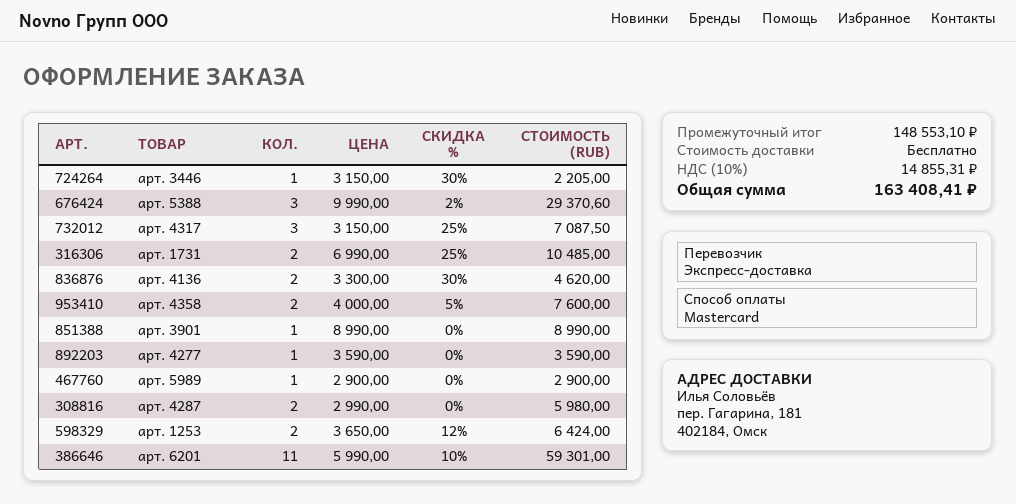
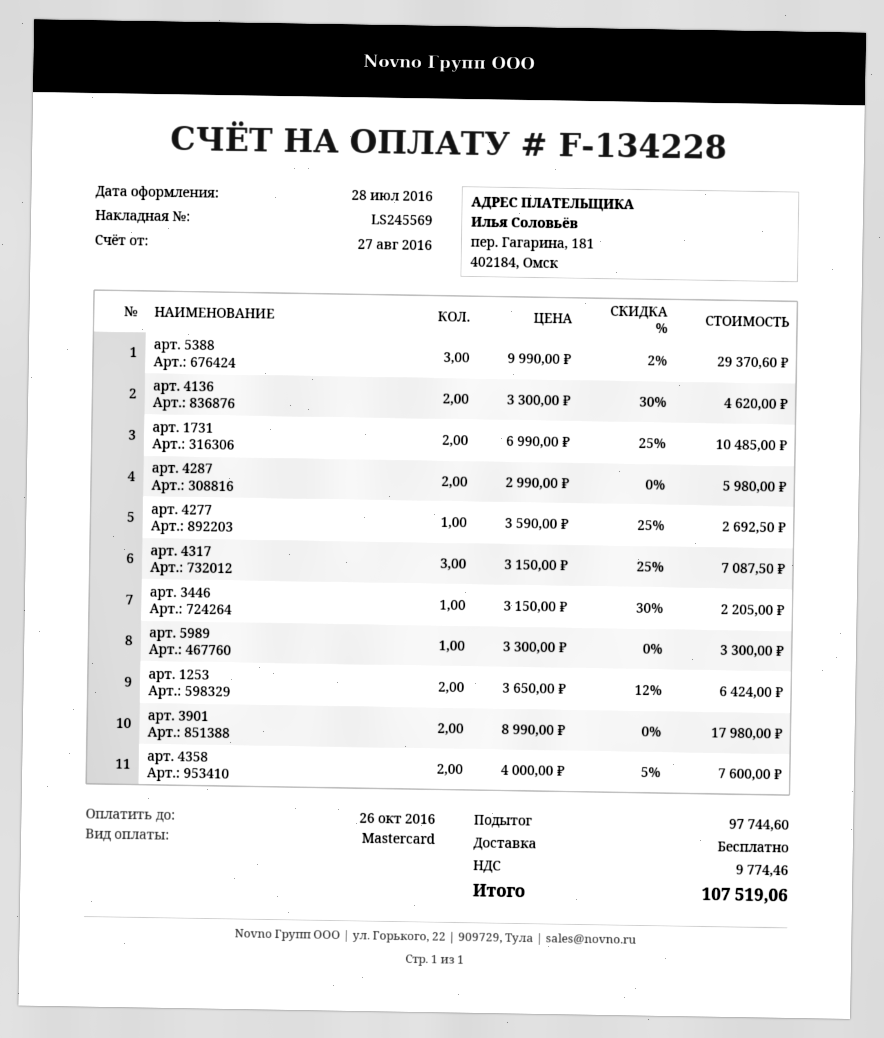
арт. 3901: 1 x 8990.00 = 8990.00 -> 2 x 8990.00 = 17980.00
арт. 4277: 1 x 3590.00 = 3590.00 -> 1 x 3590.00 - 25% = 2692.50
арт. 5989: 1 x 2900.00 = 2900.00 -> 1 x 3300.00 = 3300.00
арт. 6201: 11 x 5990.00 - 10% = 59301.00 -> none
subtotal: 148553.10 -> 97744.60
tax: 14855.31 -> 9774.46
total: 163408.41 -> 107519.06

